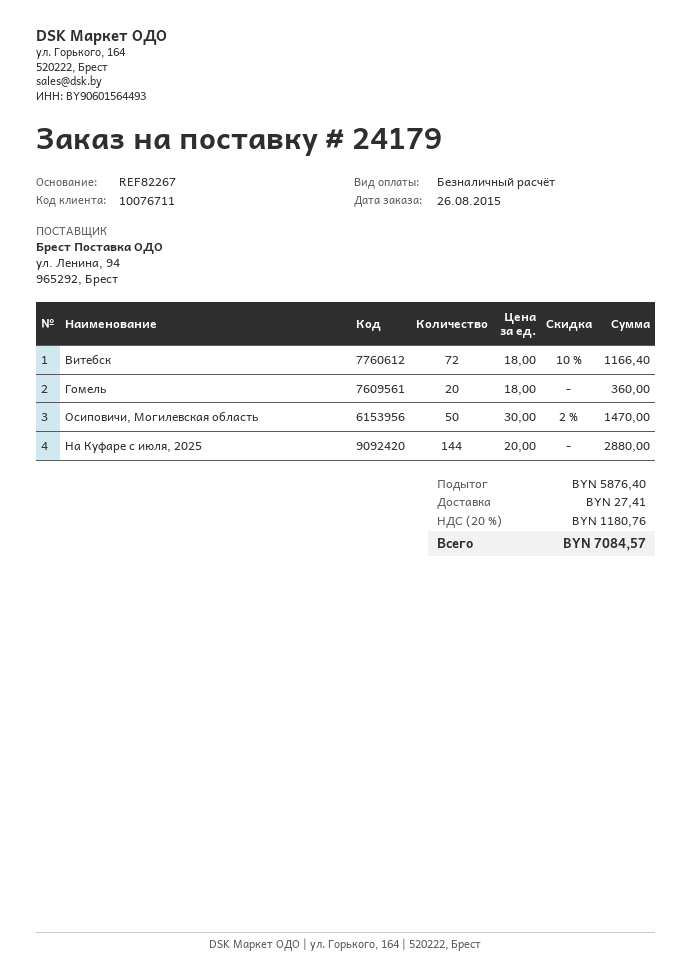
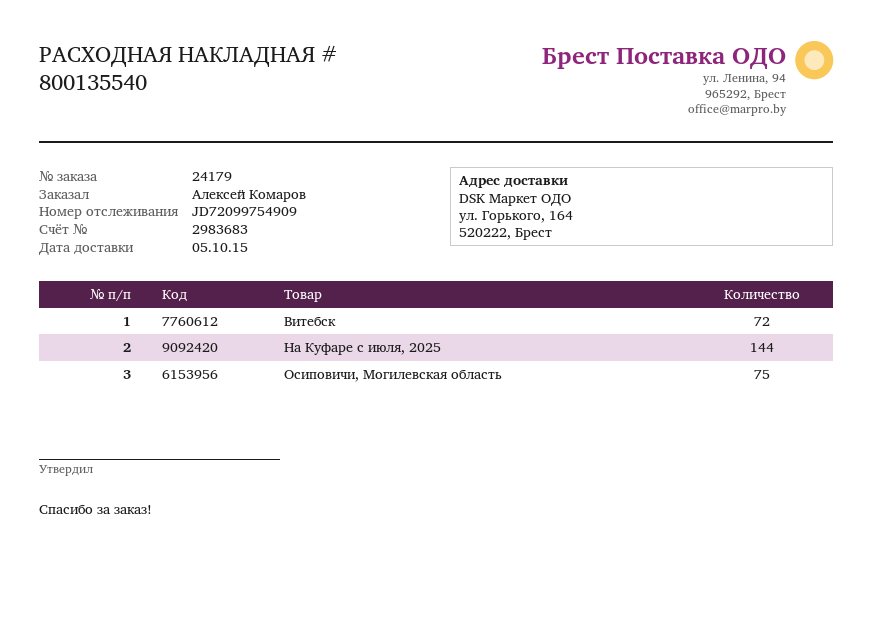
Гомель: 20 -> none
Осиповичи, Могилевская область: 50 -> 75

